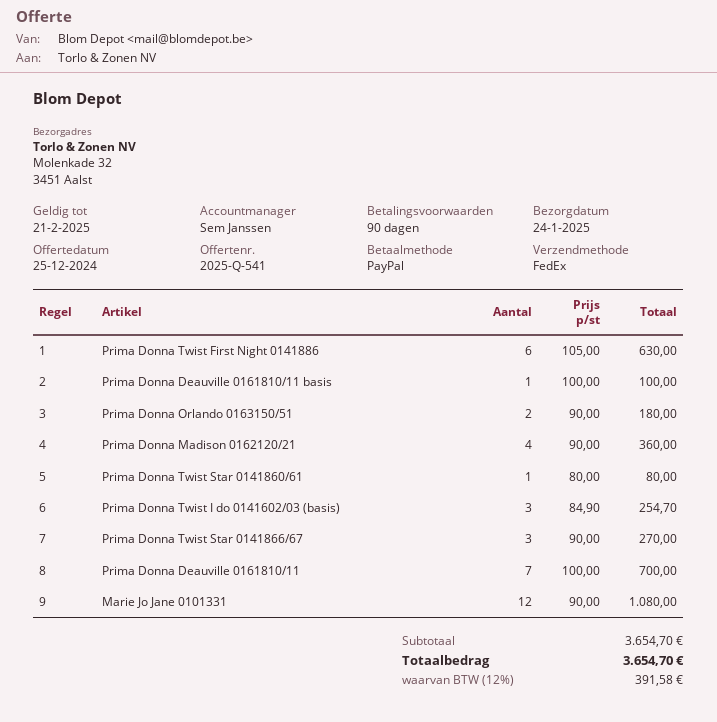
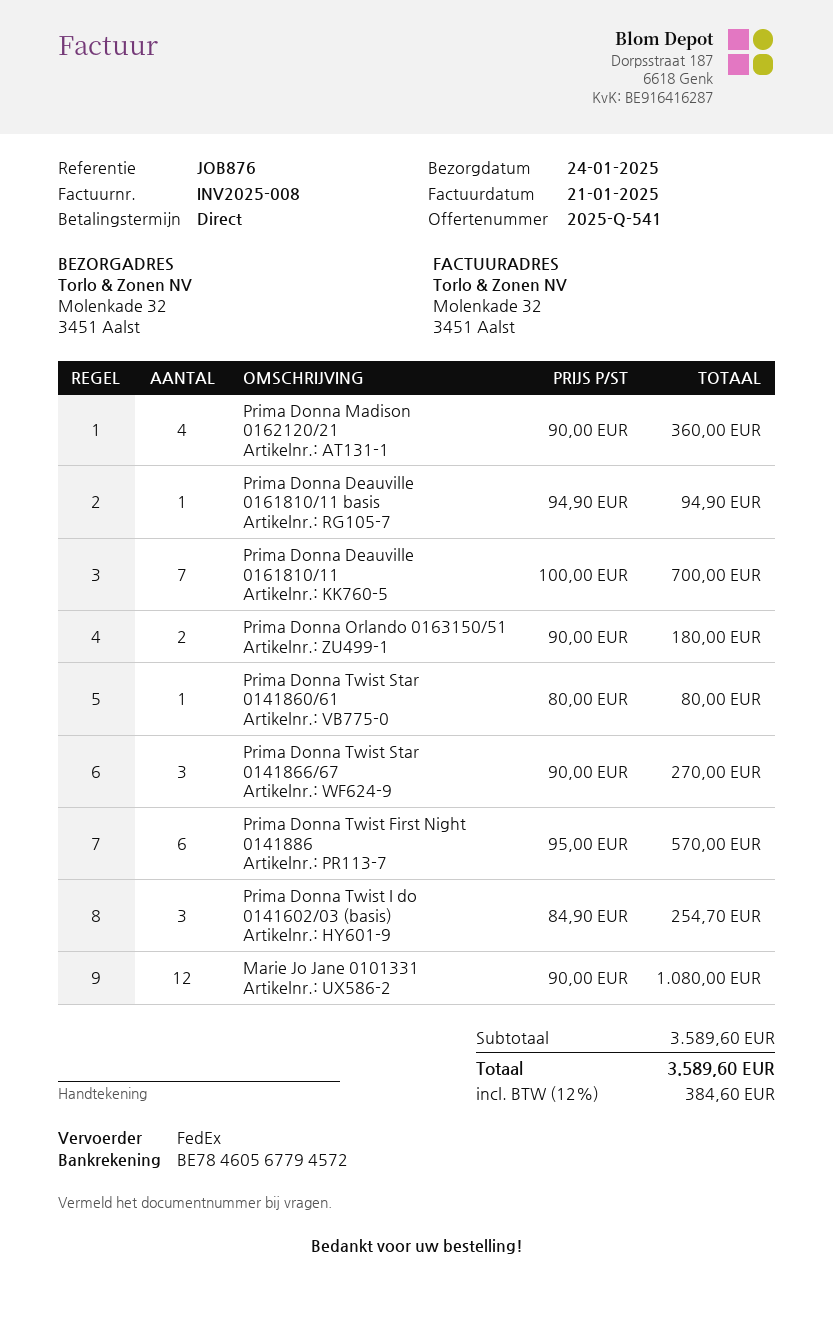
payment terms: 90 days -> on receipt
Prima Donna Twist First Night 0141886: 6 x 105.00 = 630.00 -> 6 x 95.00 = 570.00
Prima Donna Deauville 0161810/11 basis: 1 x 100.00 = 100.00 -> 1 x 94.90 = 94.90
subtotal: 3654.70 -> 3589.60
tax: 12% = 391.58 -> 12% = 384.60
total: 3654.70 -> 3589.60

